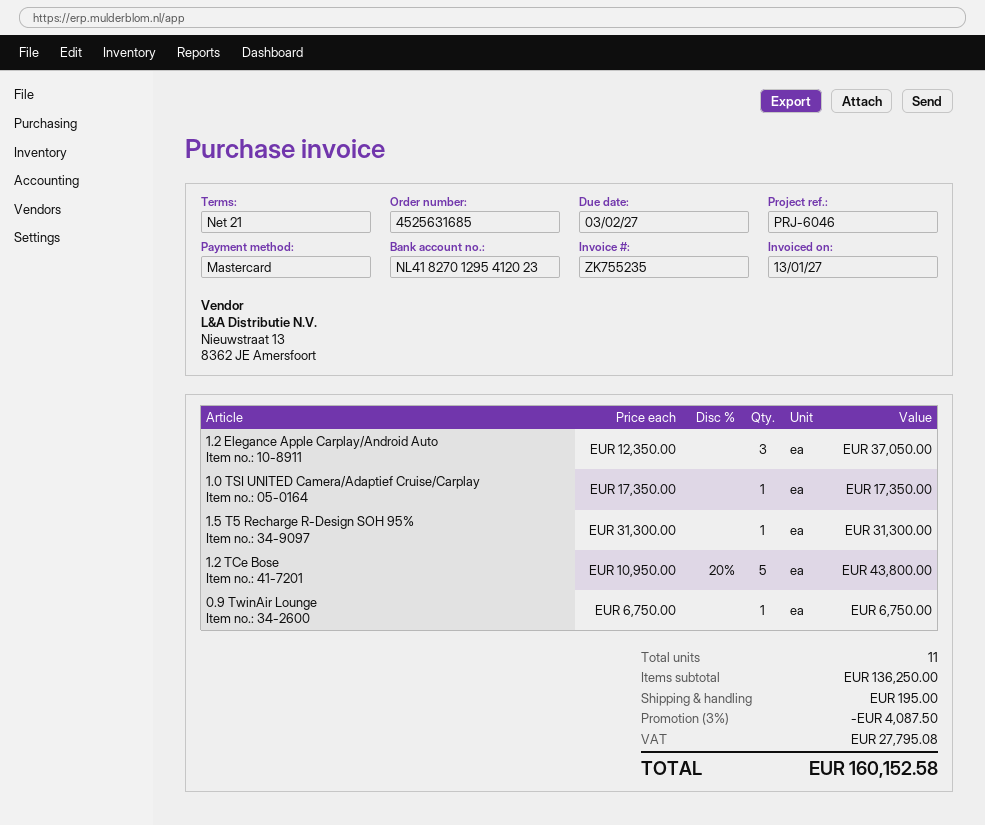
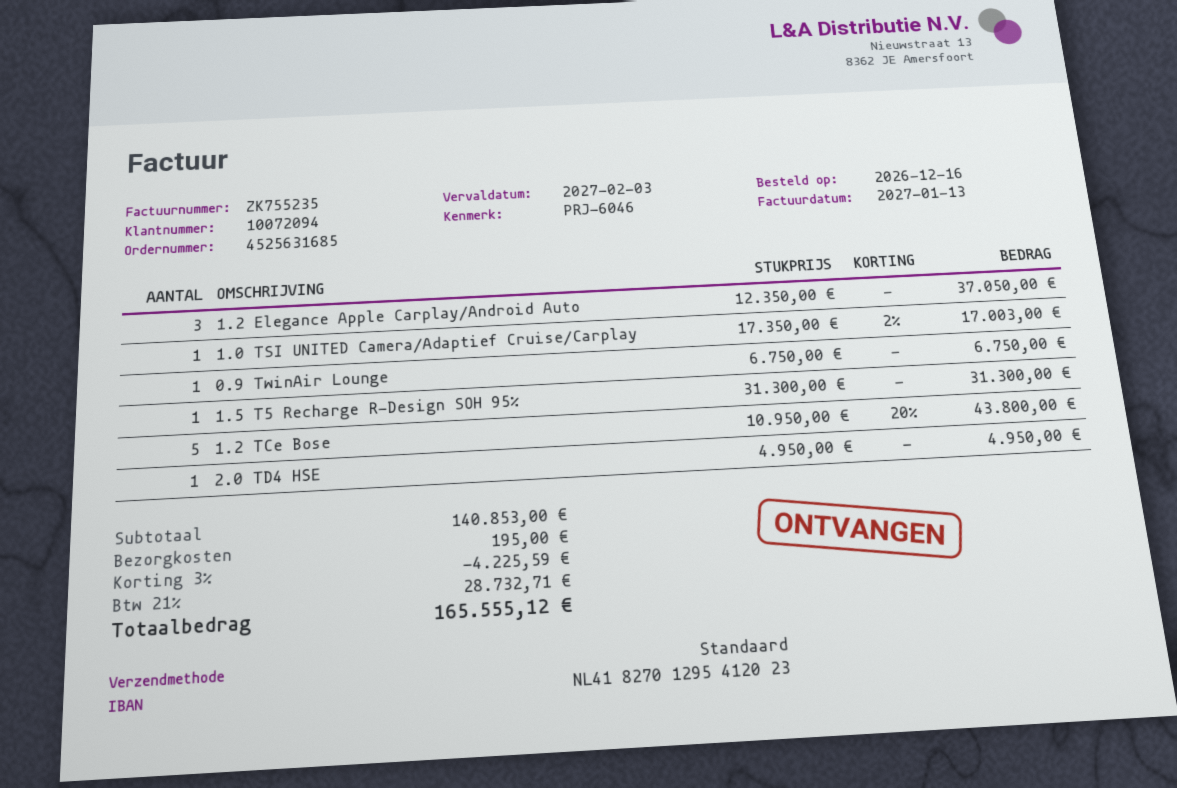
1.0 TSI UNITED Camera/Adaptief Cruise/Carplay: 1 x 17350.00 = 17350.00 -> 1 x 17350.00 - 2% = 17003.00
2.0 TD4 HSE: none -> 1 x 4950.00 = 4950.00
subtotal: 136250.00 -> 140853.00
discount: 3% = 4087.50 -> 3% = 4225.59
tax: 27795.08 -> 28732.71
total: 160152.58 -> 165555.12

